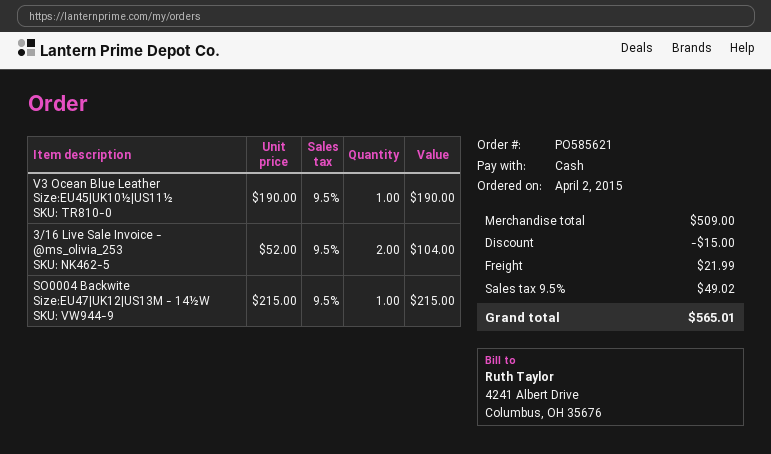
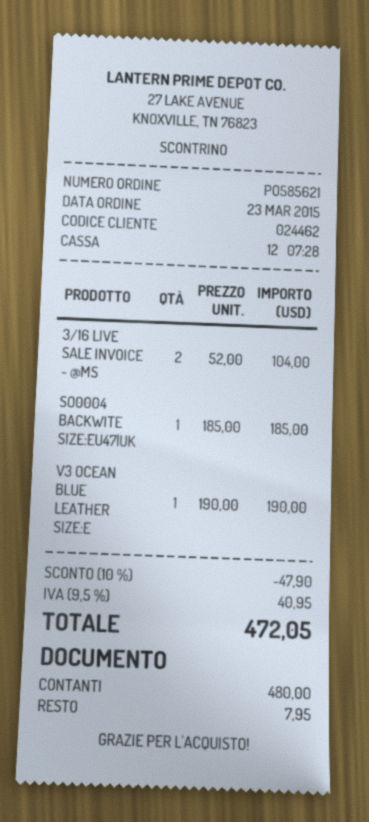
order date: 2015-04-02 -> 2015-03-23
SO0004 Backwite Size:EU47|UK12|US13M - 14½W: 1 x 215.00 = 215.00 -> 1 x 185.00 = 185.00
discount: 15.00 -> 47.90
shipping: 21.99 -> none
tax: 9.5% = 49.02 -> 9.5% = 40.95
total: 565.01 -> 472.05

